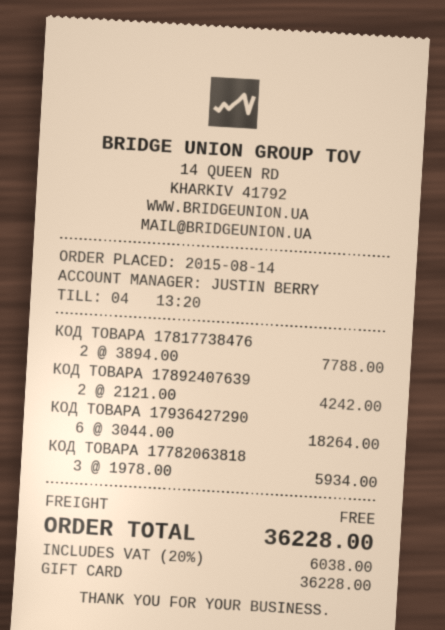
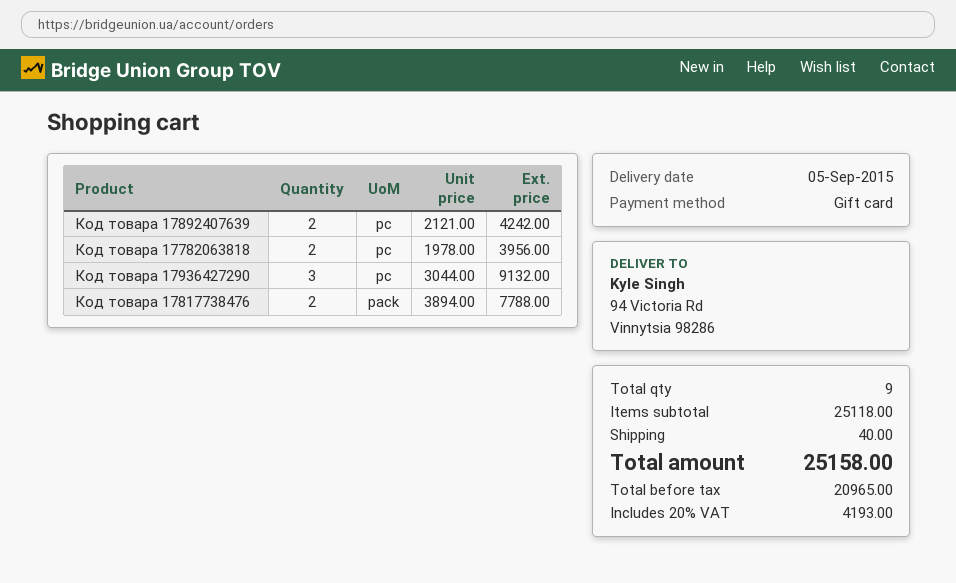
КОД ТОВАРА 17936427290: 6 x 3044.00 = 18264.00 -> 3 x 3044.00 = 9132.00
КОД ТОВАРА 17782063818: 3 x 1978.00 = 5934.00 -> 2 x 1978.00 = 3956.00
shipping: 0.00 -> 40.00
tax: 20% = 6038.00 -> 20% = 4193.00
total: 36228.00 -> 25158.00

